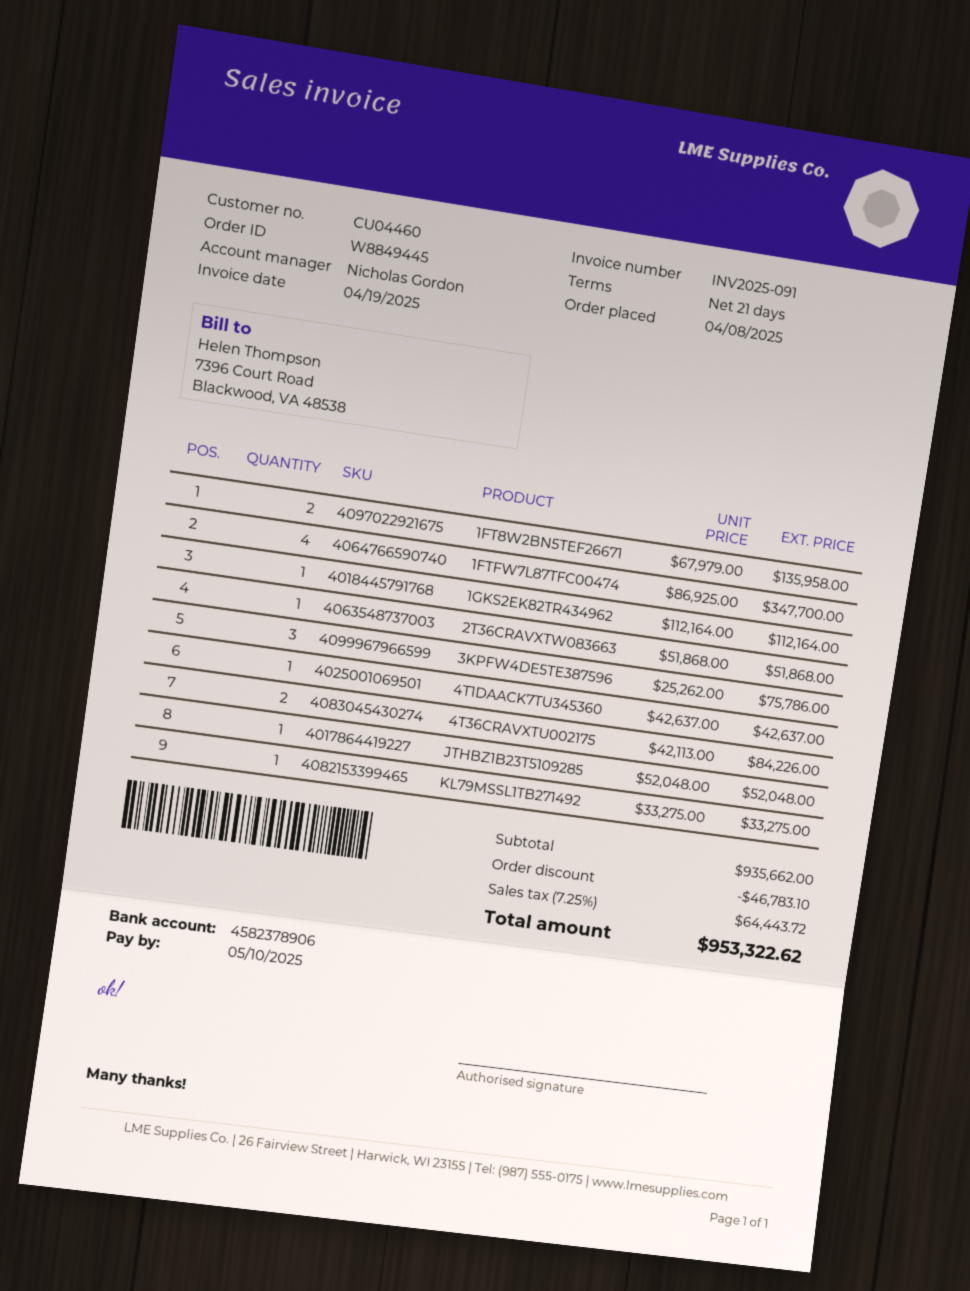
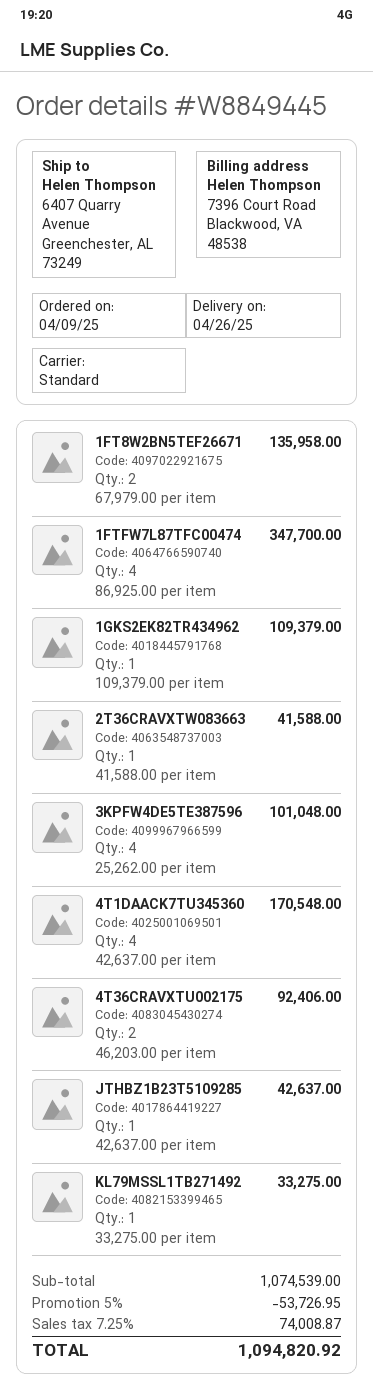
order date: 2025-04-08 -> 2025-04-09
1GKS2EK82TR434962: 1 x 112164.00 = 112164.00 -> 1 x 109379.00 = 109379.00
2T36CRAVXTW083663: 1 x 51868.00 = 51868.00 -> 1 x 41588.00 = 41588.00
3KPFW4DE5TE387596: 3 x 25262.00 = 75786.00 -> 4 x 25262.00 = 101048.00
4T1DAACK7TU345360: 1 x 42637.00 = 42637.00 -> 4 x 42637.00 = 170548.00
4T36CRAVXTU002175: 2 x 42113.00 = 84226.00 -> 2 x 46203.00 = 92406.00
JTHBZ1B23T5109285: 1 x 52048.00 = 52048.00 -> 1 x 42637.00 = 42637.00
subtotal: 935662.00 -> 1074539.00
discount: 46783.10 -> 53726.95
tax: 7.25% = 64443.72 -> 7.25% = 74008.87
total: 953322.62 -> 1094820.92

